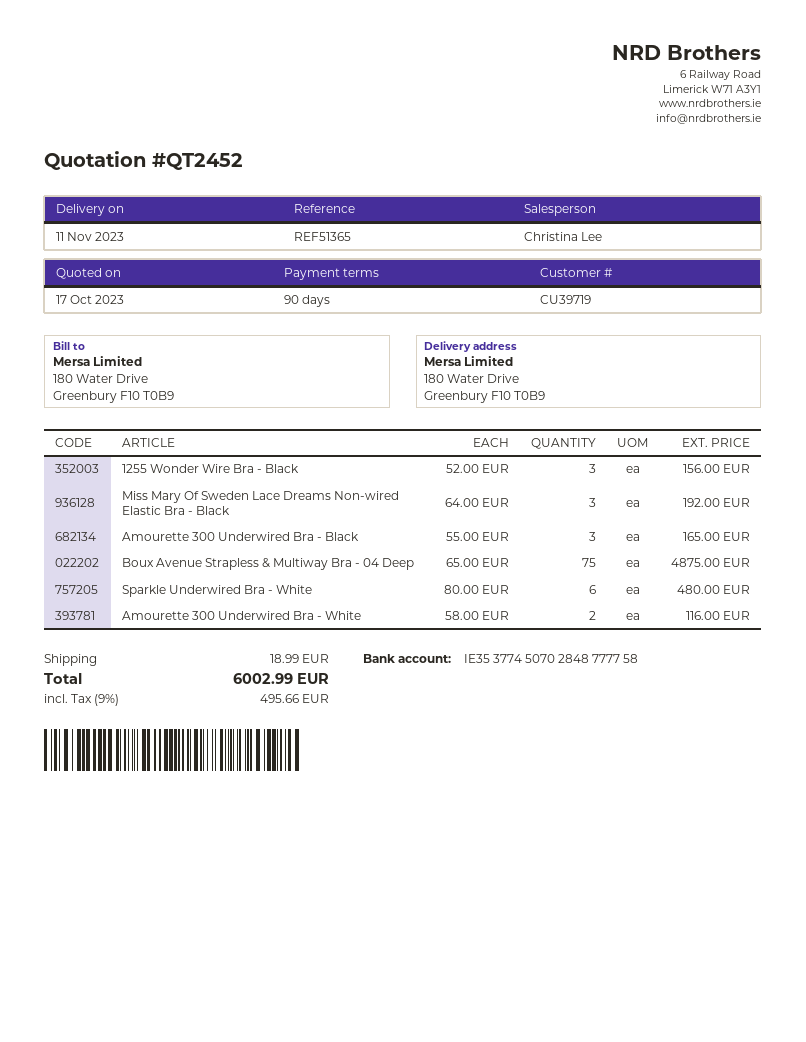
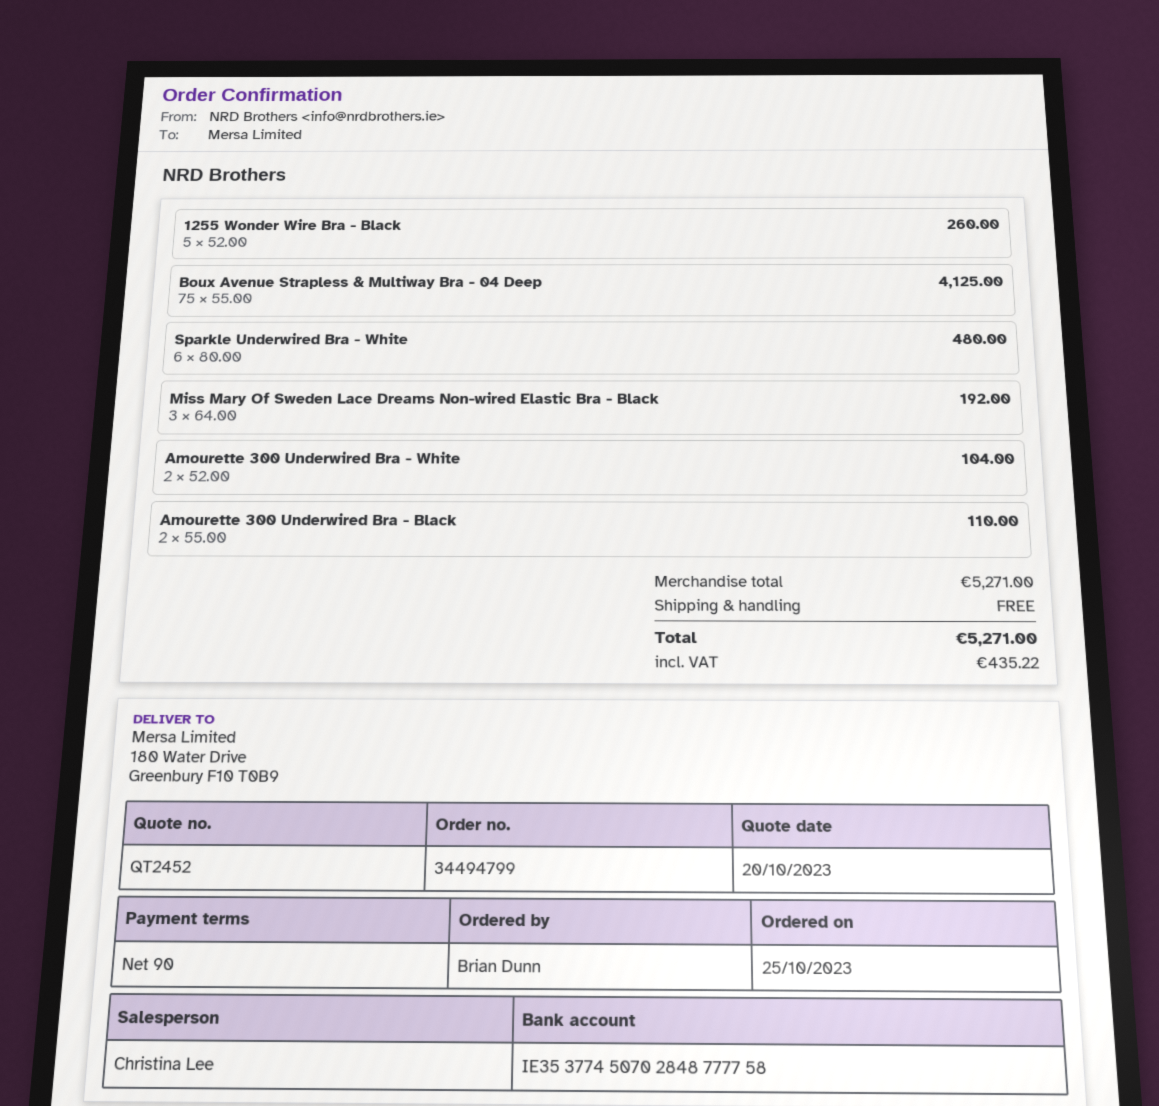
quote date: 2023-10-17 -> 2023-10-20
1255 Wonder Wire Bra - Black: 3 x 52.00 = 156.00 -> 5 x 52.00 = 260.00
Amourette 300 Underwired Bra - Black: 3 x 55.00 = 165.00 -> 2 x 55.00 = 110.00
Boux Avenue Strapless & Multiway Bra - 04 Deep: 75 x 65.00 = 4875.00 -> 75 x 55.00 = 4125.00
Amourette 300 Underwired Bra - White: 2 x 58.00 = 116.00 -> 2 x 52.00 = 104.00
shipping: 18.99 -> 0.00
tax: 495.66 -> 435.22
total: 6002.99 -> 5271.00

